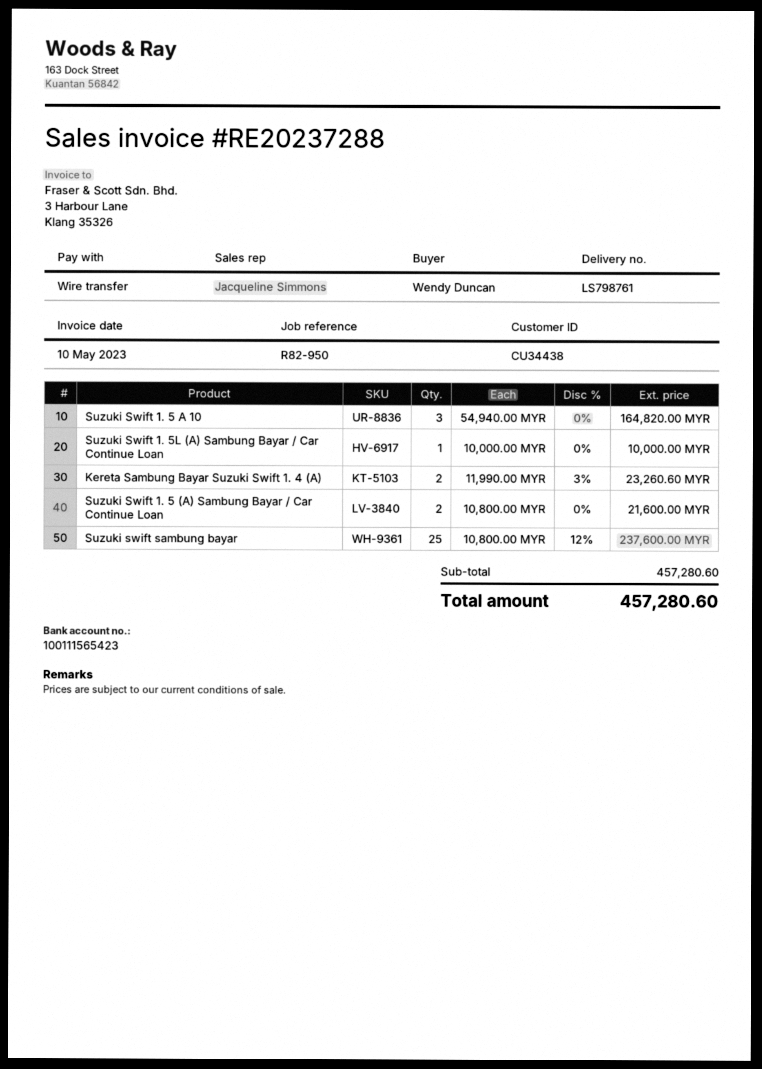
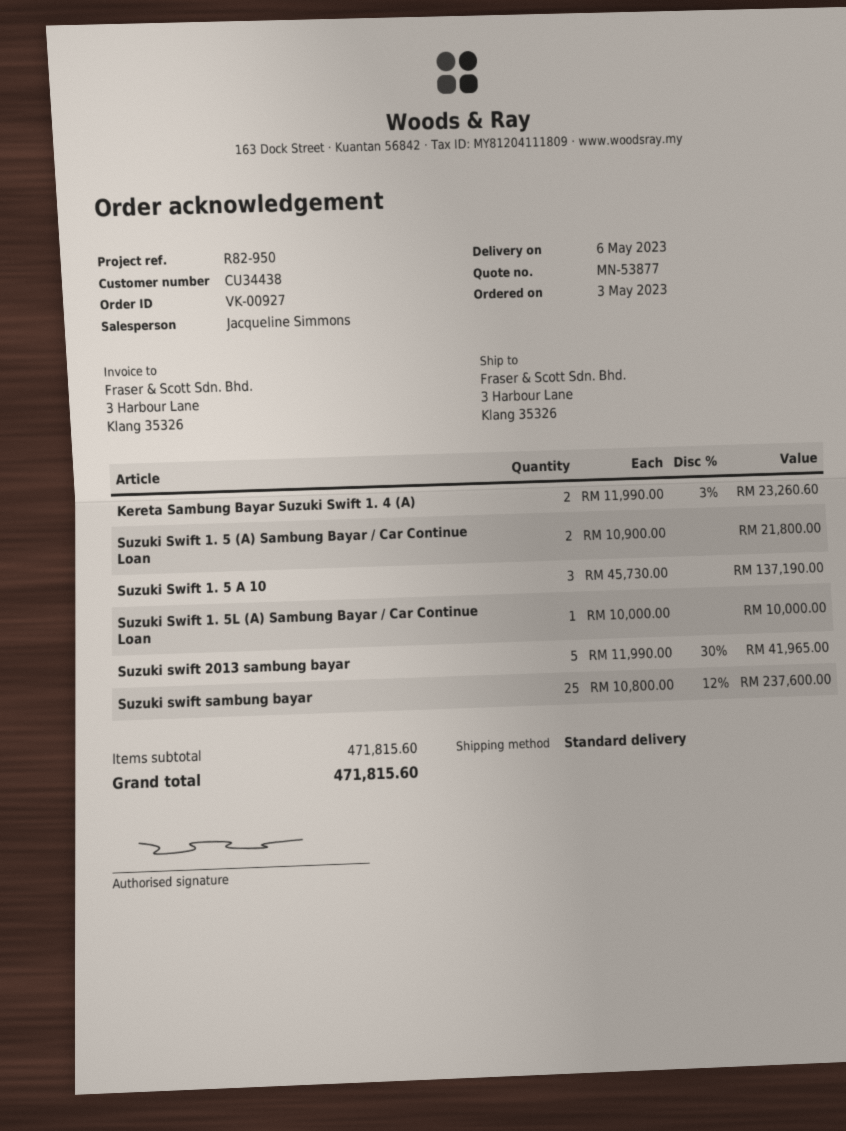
Suzuki Swift 1. 5 A 10: 3 x 54940.00 = 164820.00 -> 3 x 45730.00 = 137190.00
Suzuki Swift 1. 5 (A) Sambung Bayar / Car Continue Loan: 2 x 10800.00 = 21600.00 -> 2 x 10900.00 = 21800.00
Suzuki swift 2013 sambung bayar: none -> 5 x 11990.00 - 30% = 41965.00
subtotal: 457280.60 -> 471815.60
total: 457280.60 -> 471815.60

